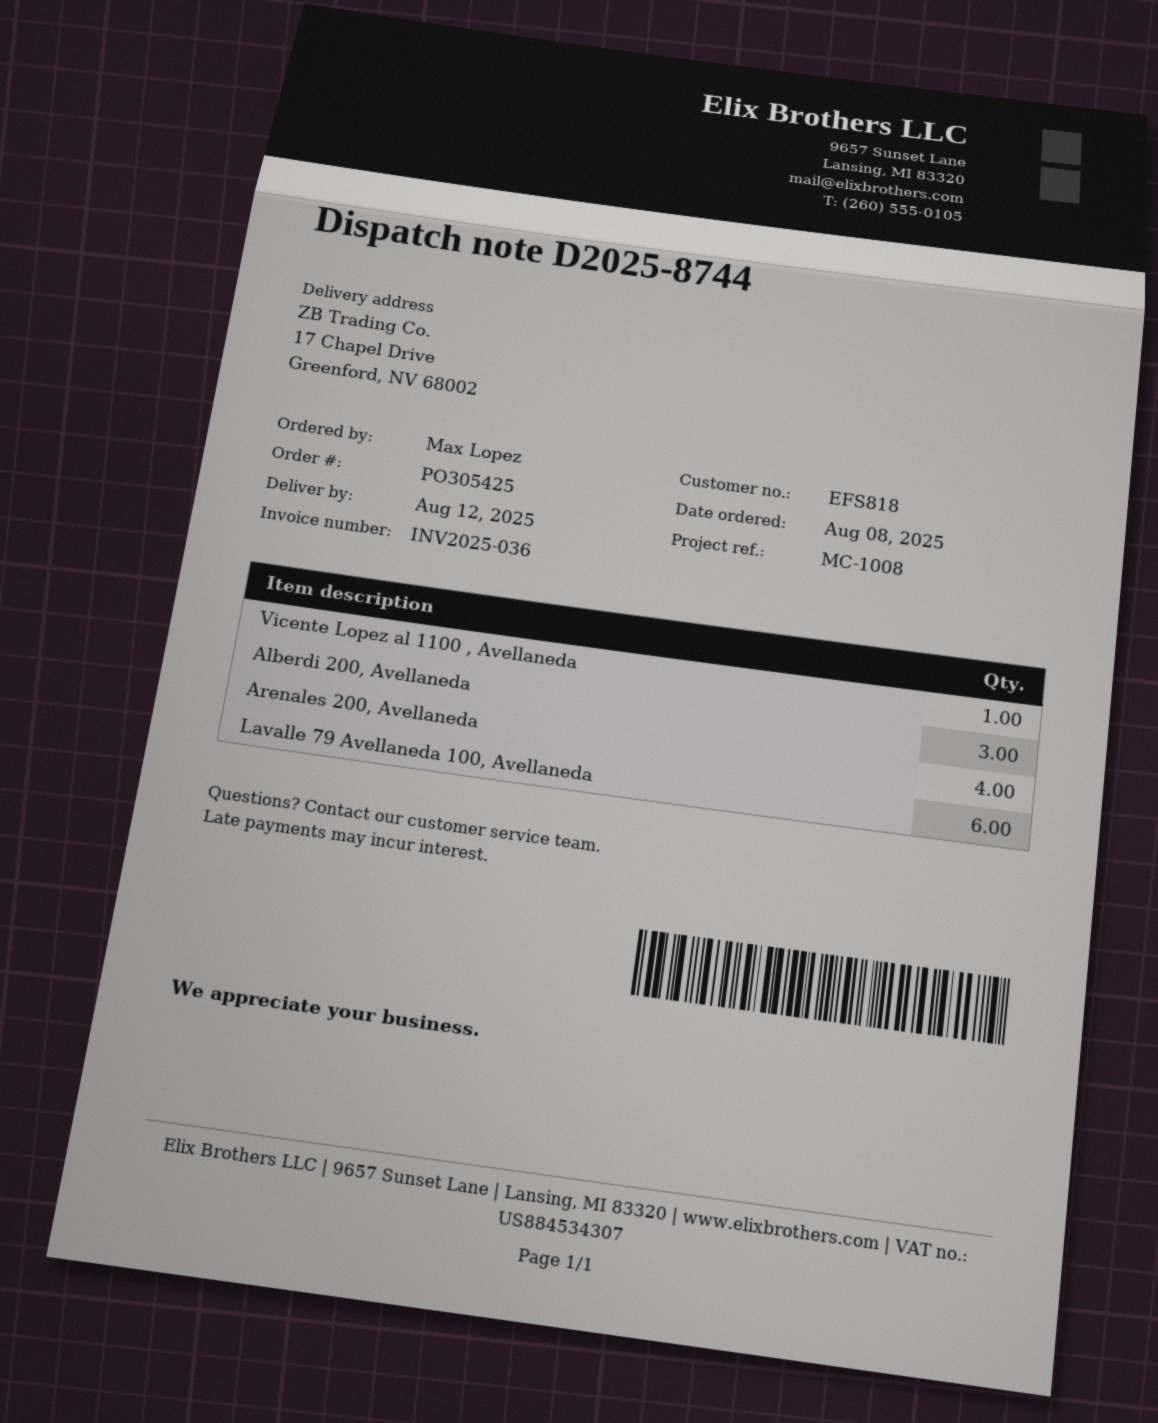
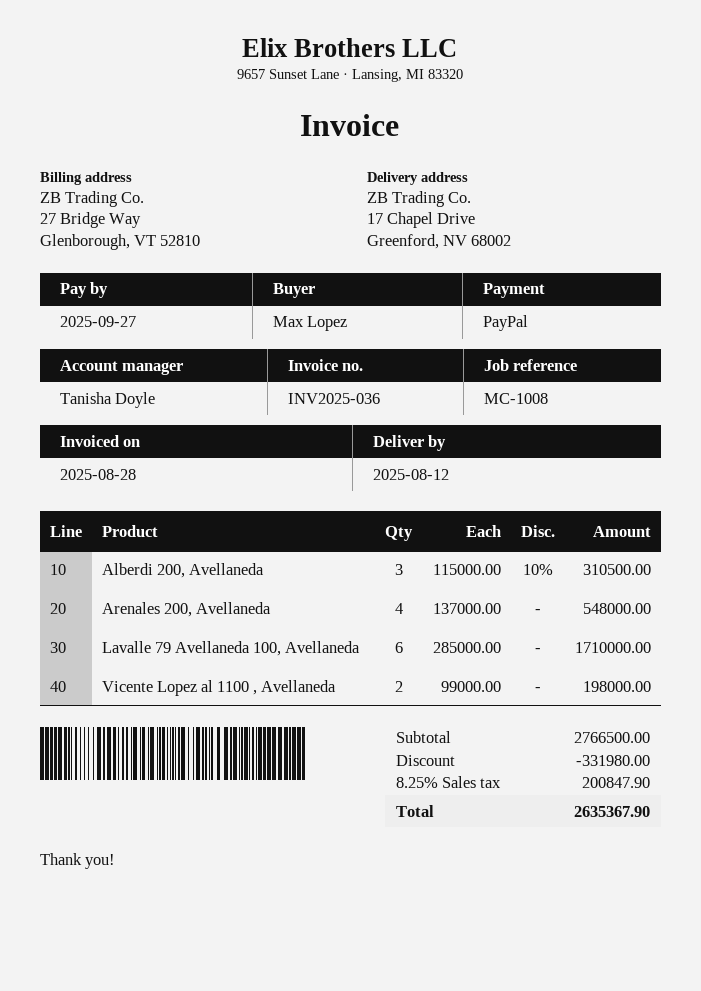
Vicente Lopez al 1100 , Avellaneda: 1 -> 2

